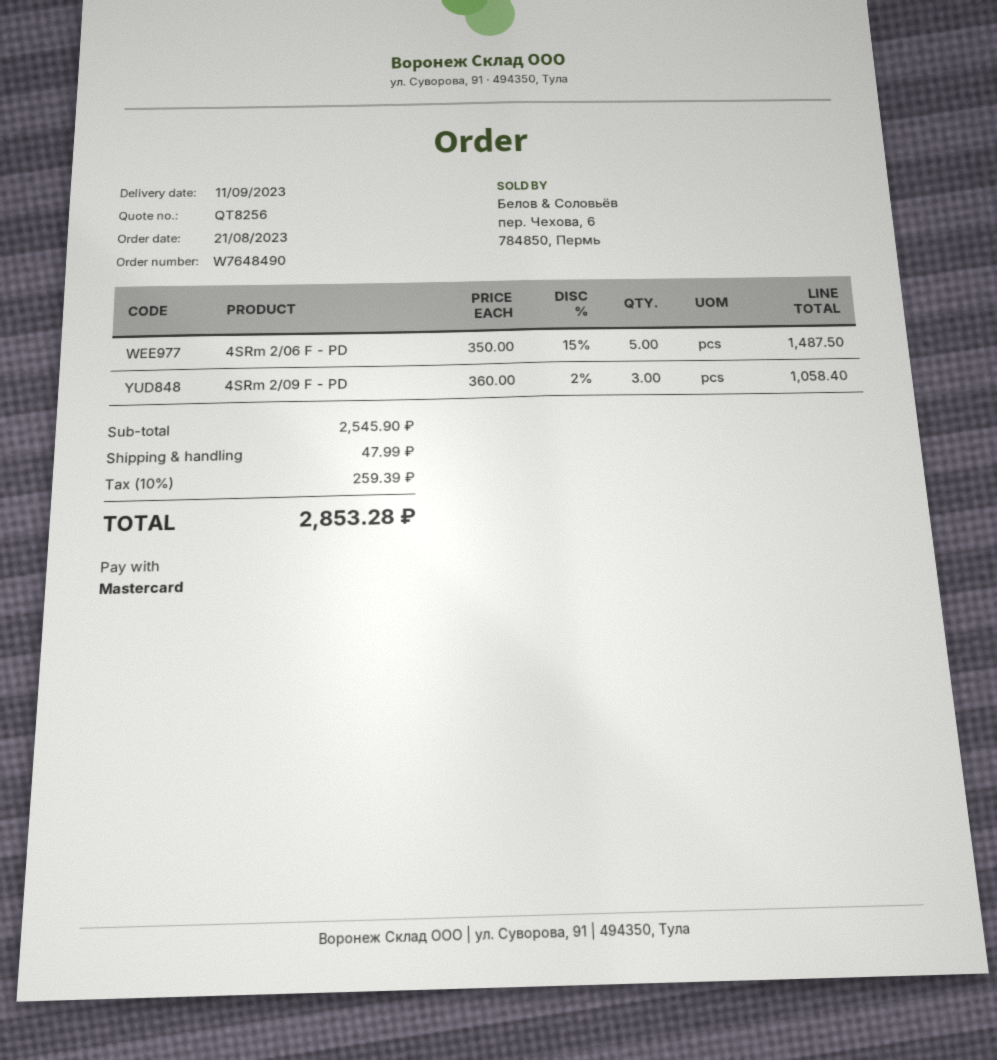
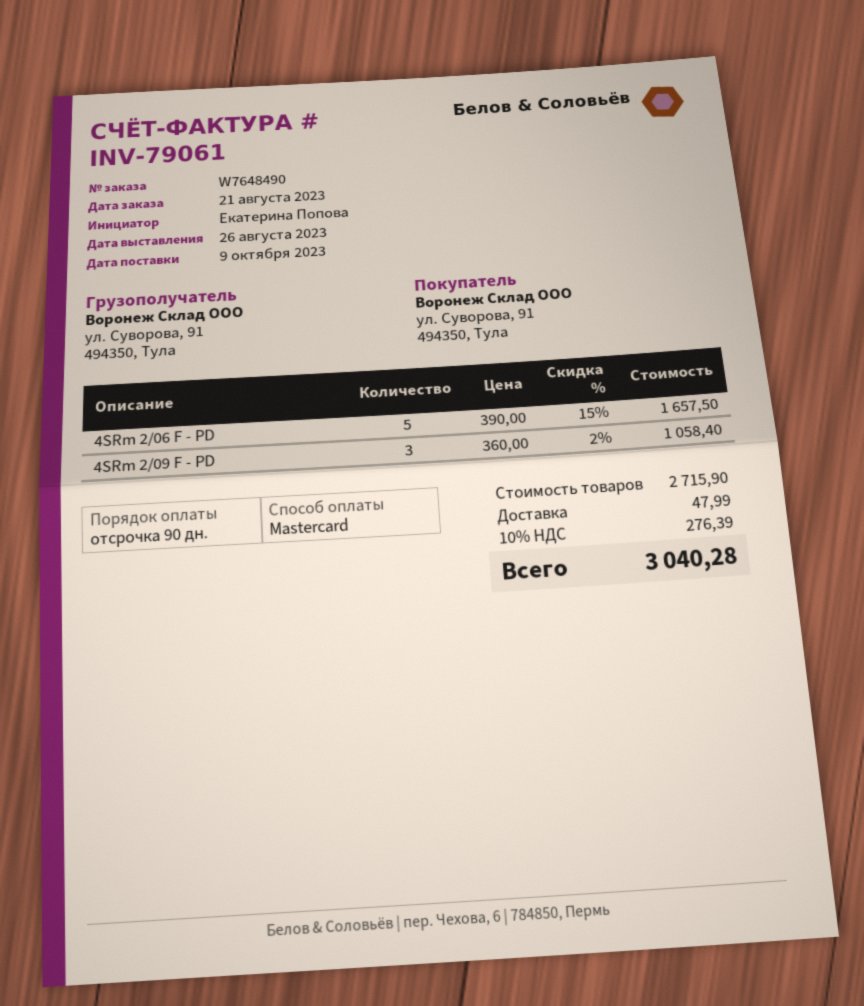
delivery date: 2023-09-11 -> 2023-10-09
4SRm 2/06 F - PD: 5 x 350.00 - 15% = 1487.50 -> 5 x 390.00 - 15% = 1657.50
subtotal: 2545.90 -> 2715.90
tax: 10% = 259.39 -> 10% = 276.39
total: 2853.28 -> 3040.28

